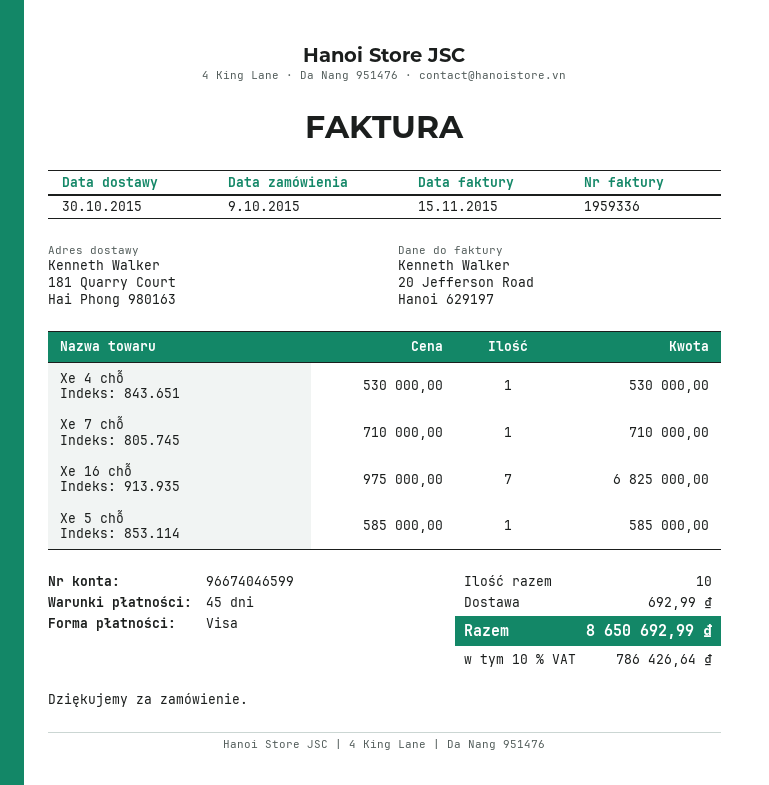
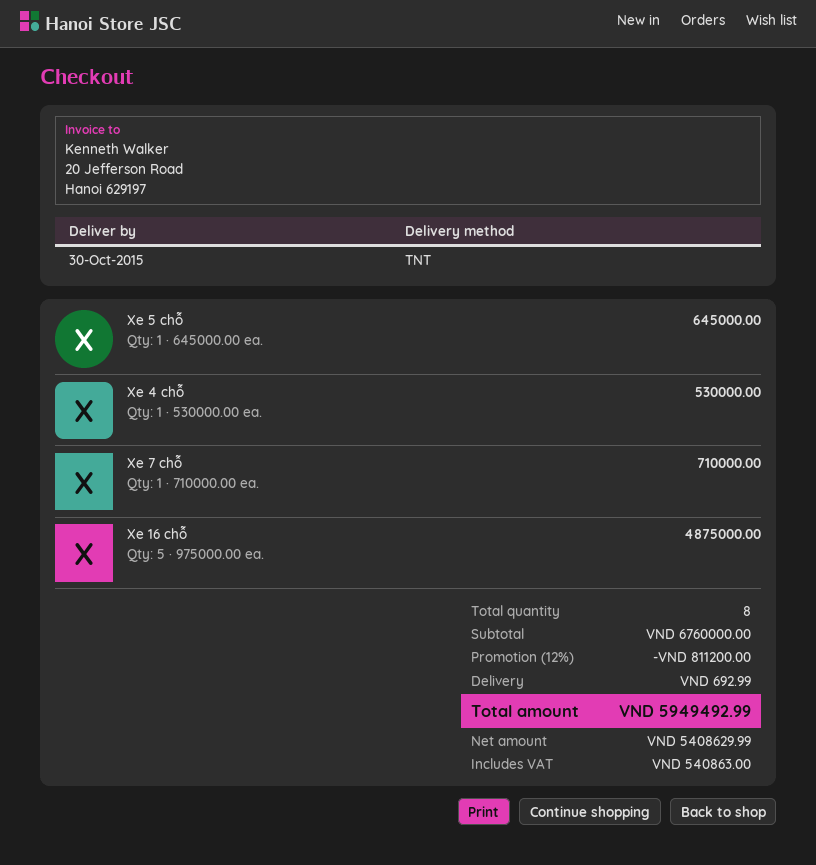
Xe 16 chỗ: 7 x 975000.00 = 6825000.00 -> 5 x 975000.00 = 4875000.00
Xe 5 chỗ: 1 x 585000.00 = 585000.00 -> 1 x 645000.00 = 645000.00
total quantity: 10 -> 8
discount: none -> 12% = 811200.00
tax: 786426.64 -> 540863.00
total: 8650692.99 -> 5949492.99

